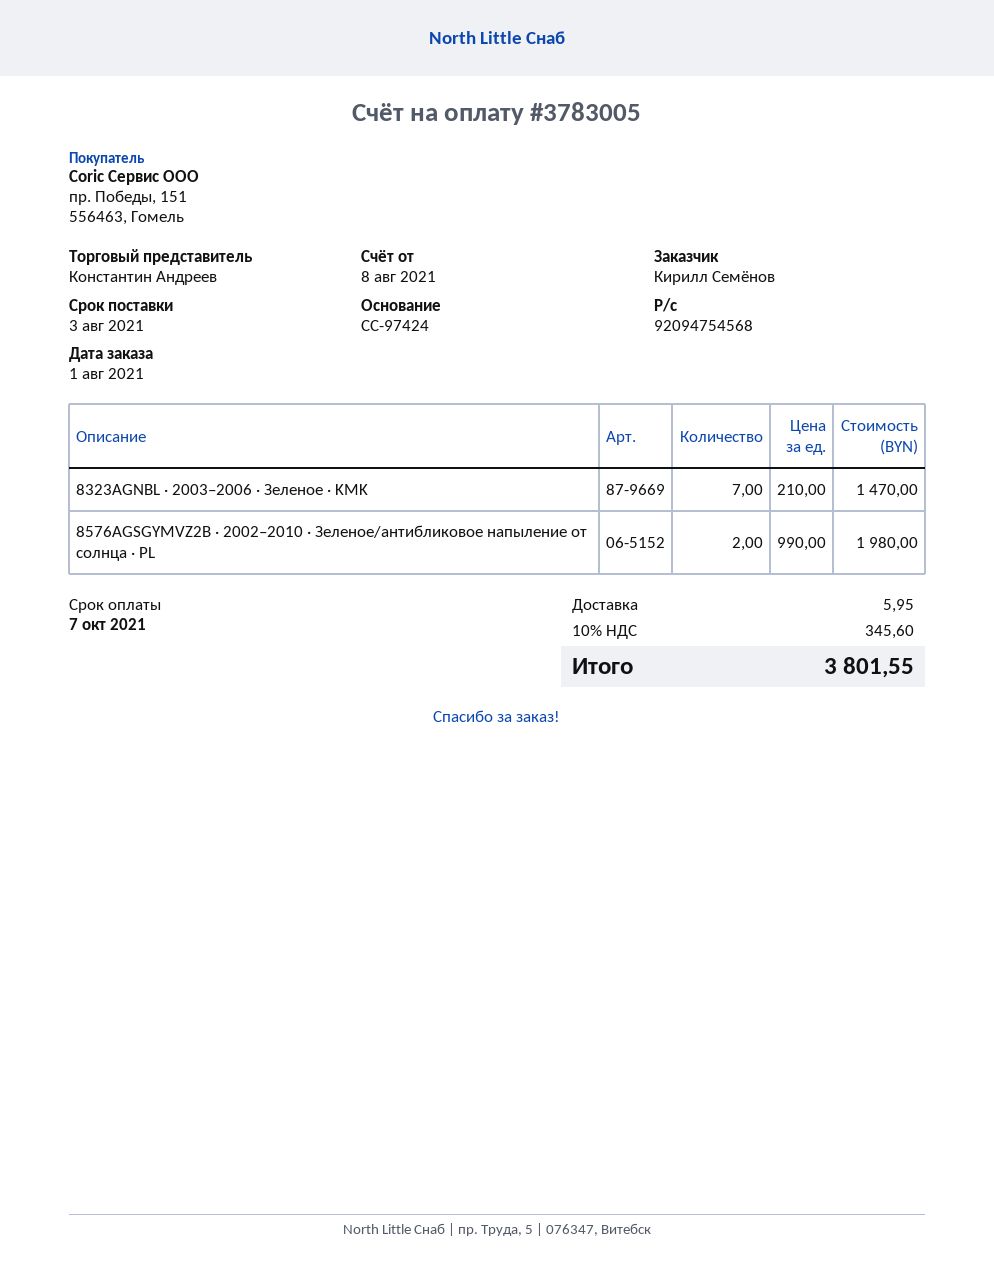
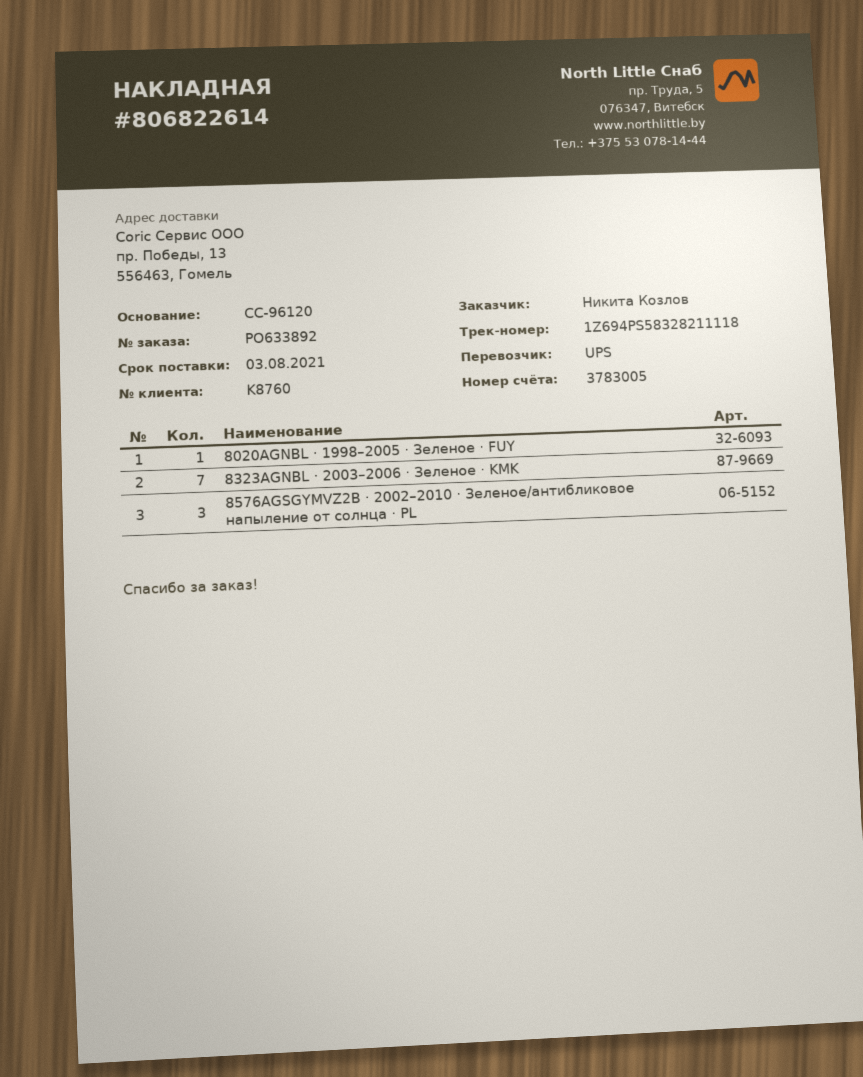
reference: CC-97424 -> CC-96120
ordered by: Кирилл Семёнов -> Никита Козлов
8576AGSGYMVZ2B · 2002–2010 · Зеленое/антибликовое напыление от солнца · PL: 2 -> 3
8020AGNBL · 1998–2005 · Зеленое · FUY: none -> 1

